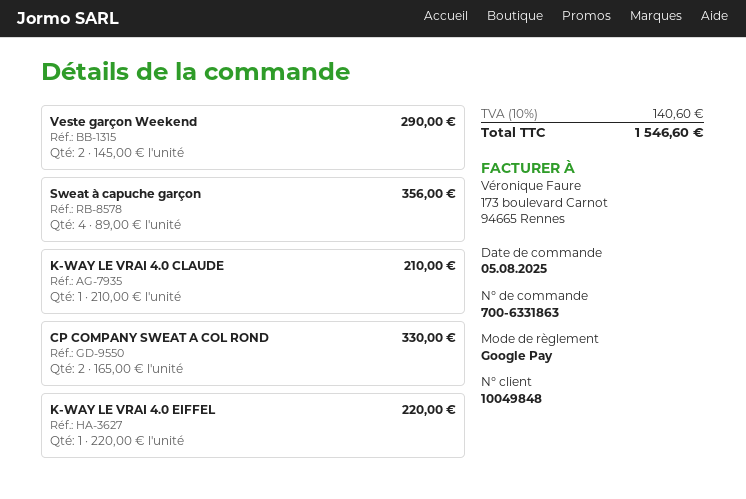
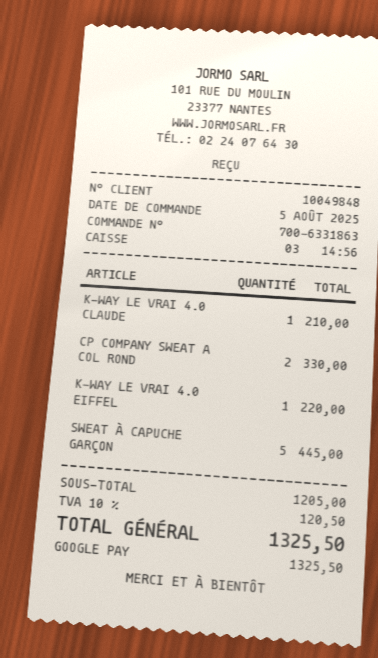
Veste garçon Weekend: 2 for 290.00 -> none
Sweat à capuche garçon: 4 for 356.00 -> 5 for 445.00
tax: 10% = 140.60 -> 10% = 120.50
total: 1546.60 -> 1325.50

